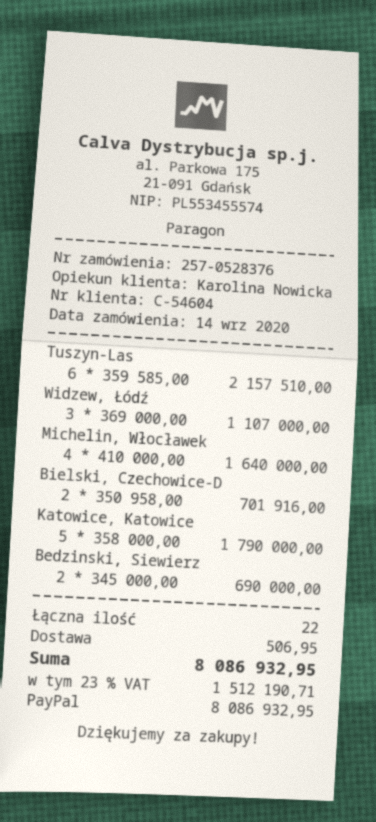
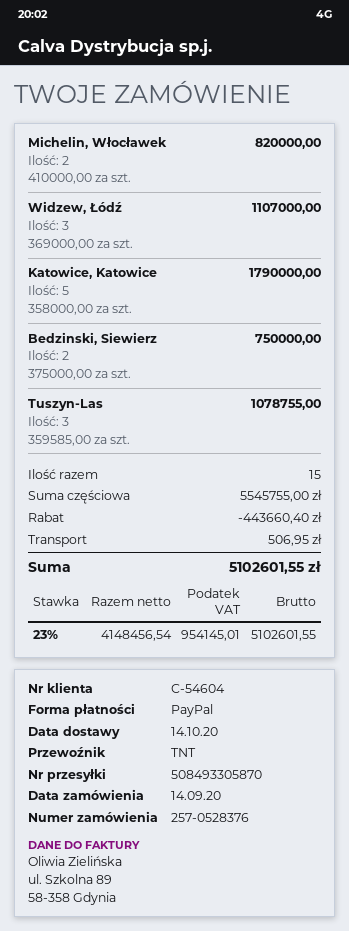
Tuszyn-Las: 6 x 359585.00 = 2157510.00 -> 3 x 359585.00 = 1078755.00
Michelin, Włocławek: 4 x 410000.00 = 1640000.00 -> 2 x 410000.00 = 820000.00
Bielski, Czechowice-D: 2 x 350958.00 = 701916.00 -> none
Bedzinski, Siewierz: 2 x 345000.00 = 690000.00 -> 2 x 375000.00 = 750000.00
total quantity: 22 -> 15
discount: none -> 443660.40
tax: 23% = 1512190.71 -> 23% = 954145.01
total: 8086932.95 -> 5102601.55

